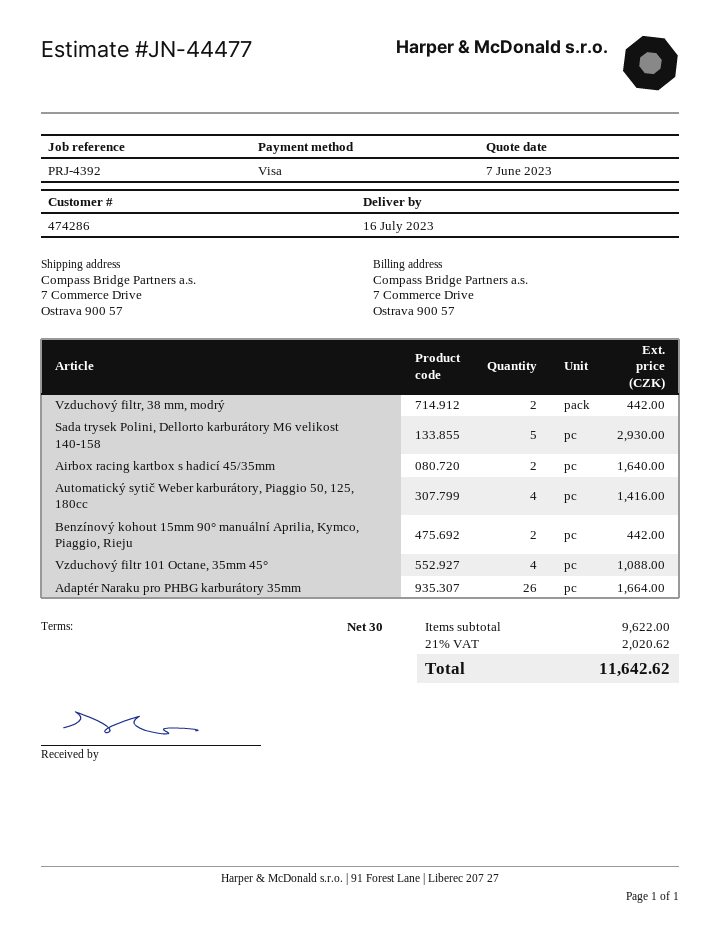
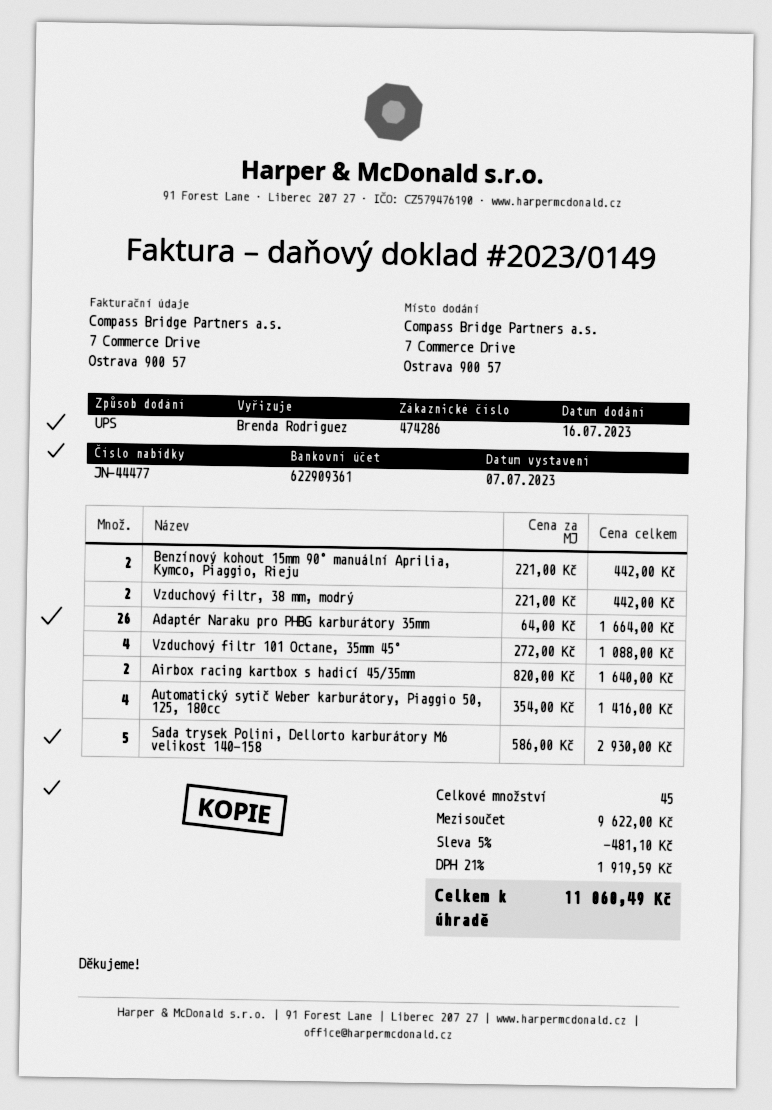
discount: none -> 5% = 481.10
tax: 21% = 2020.62 -> 21% = 1919.59
total: 11642.62 -> 11060.49

